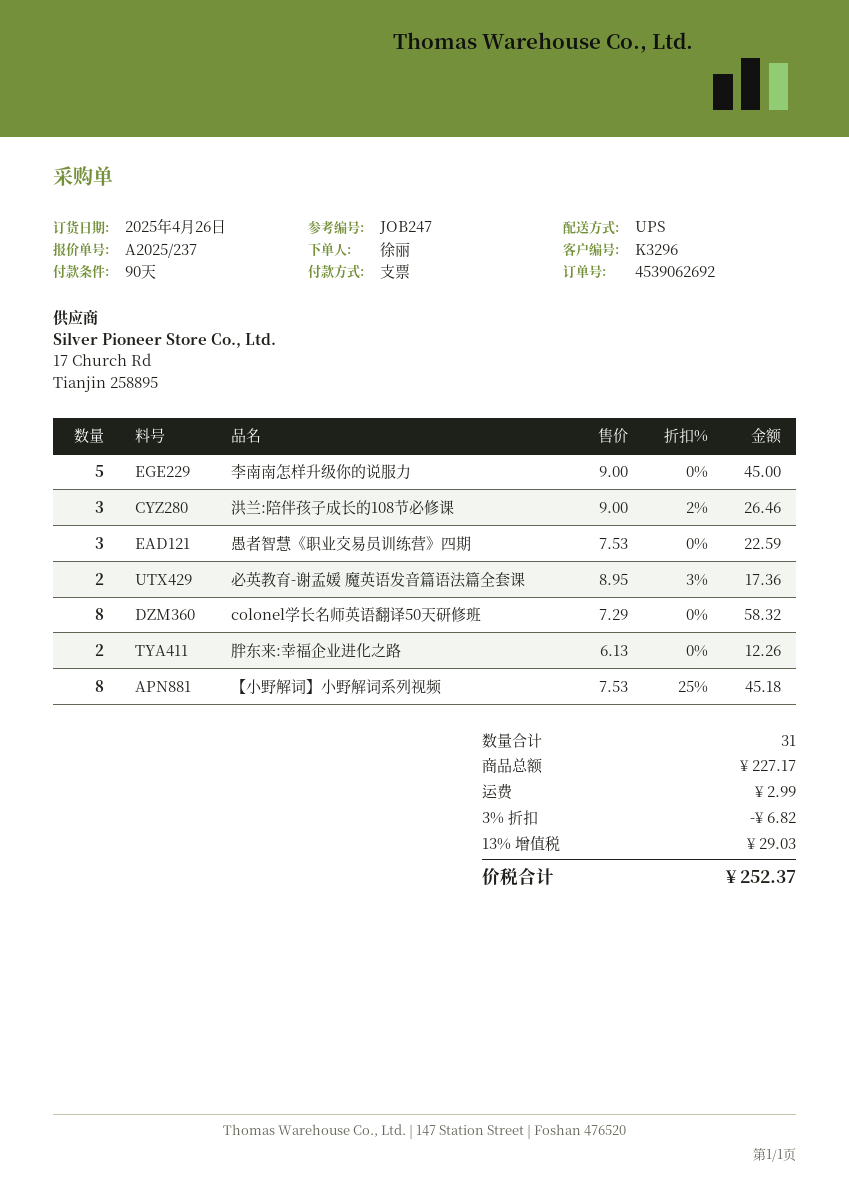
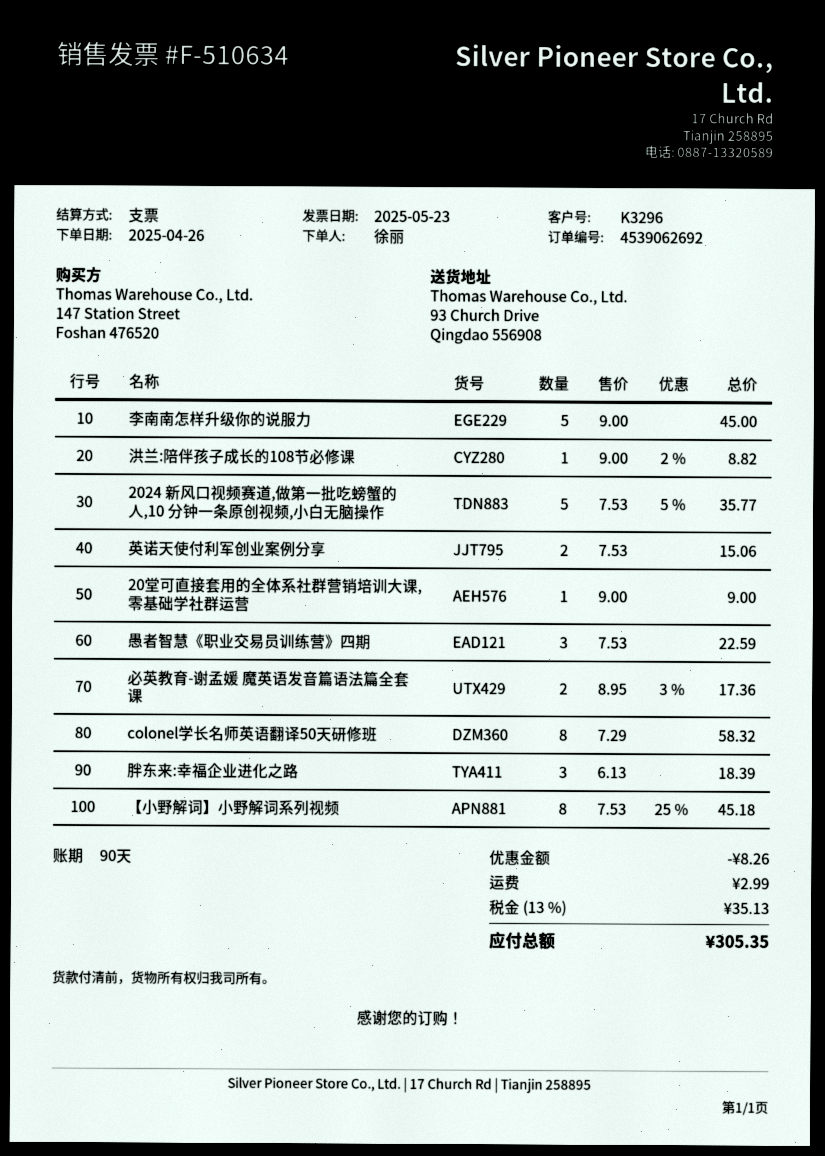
洪兰:陪伴孩子成长的108节必修课: 3 x 9.00 - 2% = 26.46 -> 1 x 9.00 - 2% = 8.82
胖东来:幸福企业进化之路: 2 x 6.13 = 12.26 -> 3 x 6.13 = 18.39
2024 新风口视频赛道,做第一批吃螃蟹的人,10 分钟一条原创视频,小白无脑操作: none -> 5 x 7.53 - 5% = 35.77
英诺天使付利军创业案例分享: none -> 2 x 7.53 = 15.06
20堂可直接套用的全体系社群营销培训大课,零基础学社群运营: none -> 1 x 9.00 = 9.00
discount: 6.82 -> 8.26
tax: 13% = 29.03 -> 13% = 35.13
total: 252.37 -> 305.35

